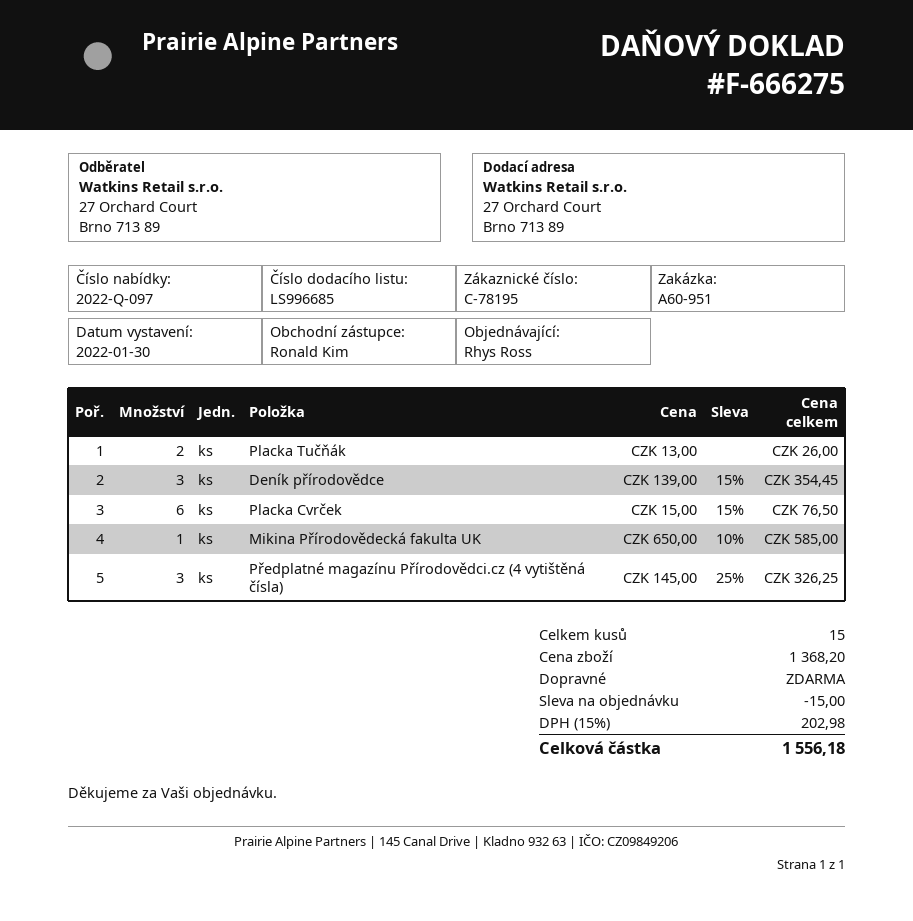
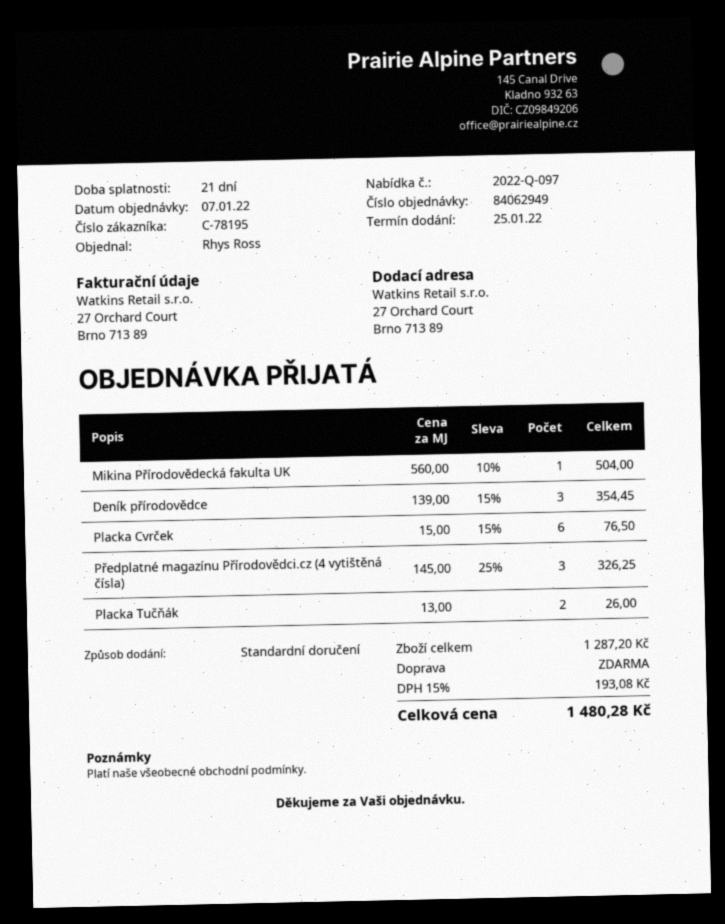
Mikina Přírodovědecká fakulta UK: 1 x 650.00 - 10% = 585.00 -> 1 x 560.00 - 10% = 504.00
subtotal: 1368.20 -> 1287.20
discount: 15.00 -> none
tax: 15% = 202.98 -> 15% = 193.08
total: 1556.18 -> 1480.28

